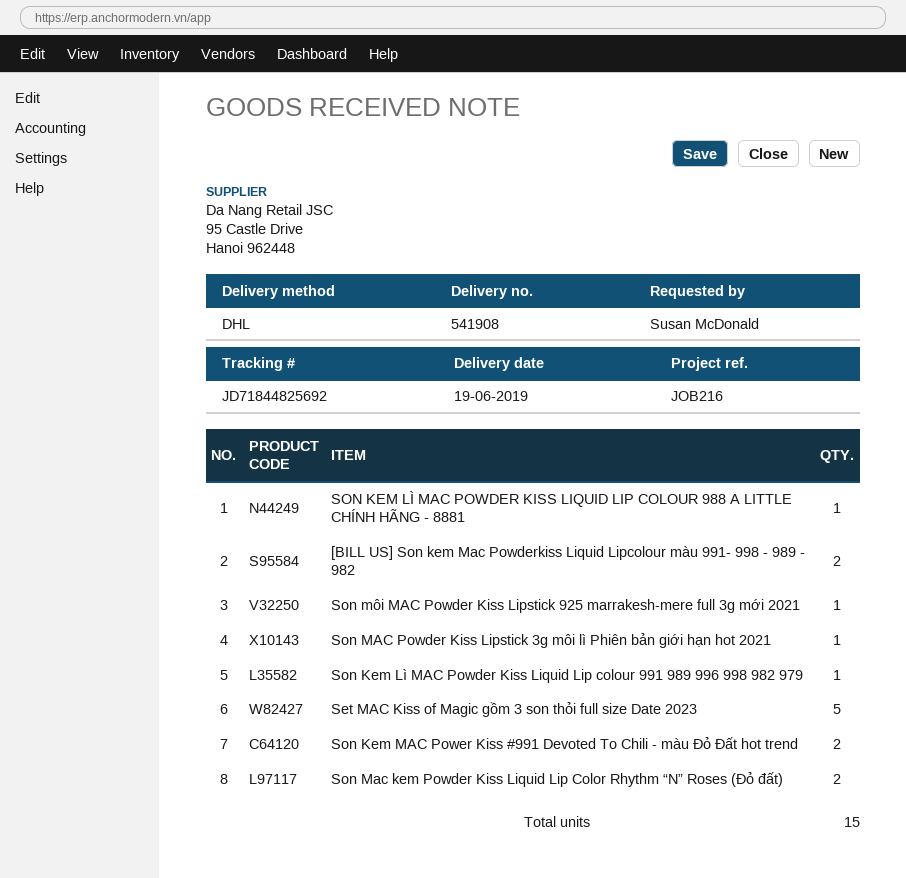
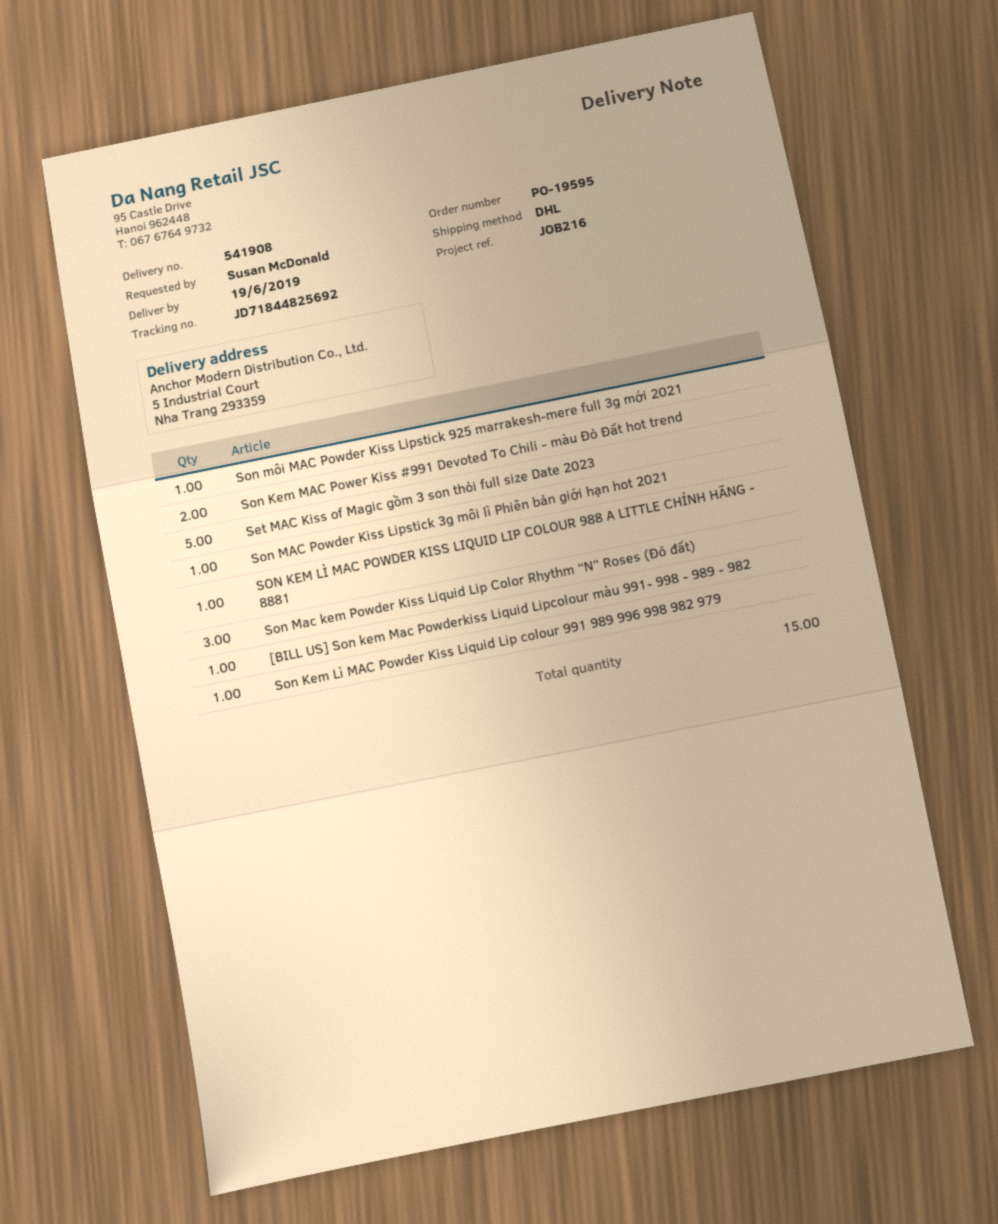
[BILL US] Son kem Mac Powderkiss Liquid Lipcolour màu 991- 998 - 989 - 982: 2 -> 1
Son Mac kem Powder Kiss Liquid Lip Color Rhythm “N” Roses (Đỏ đất): 2 -> 3

